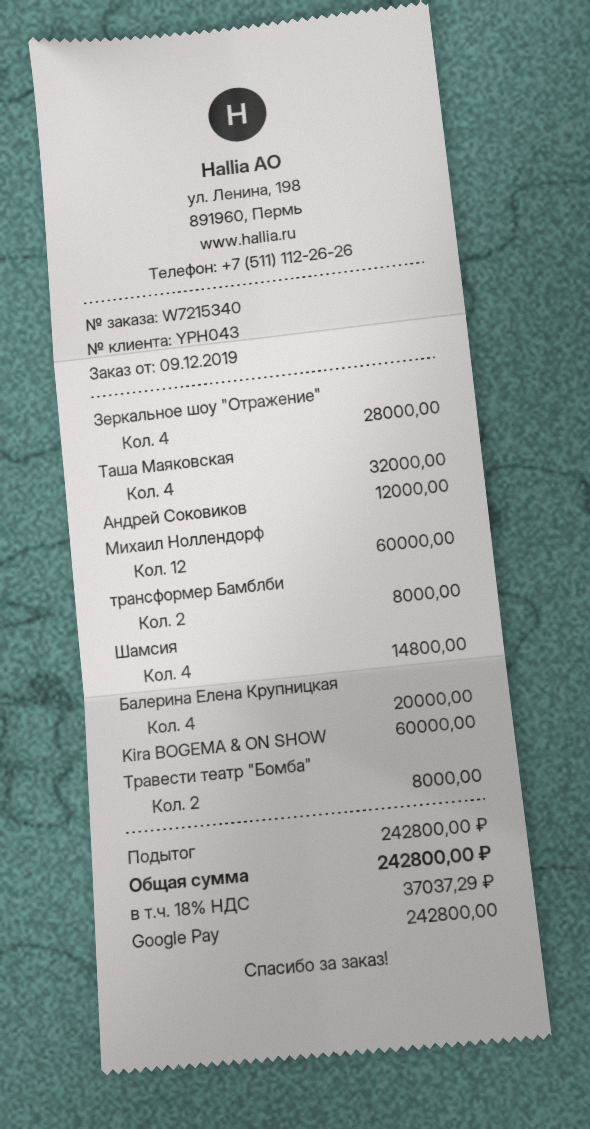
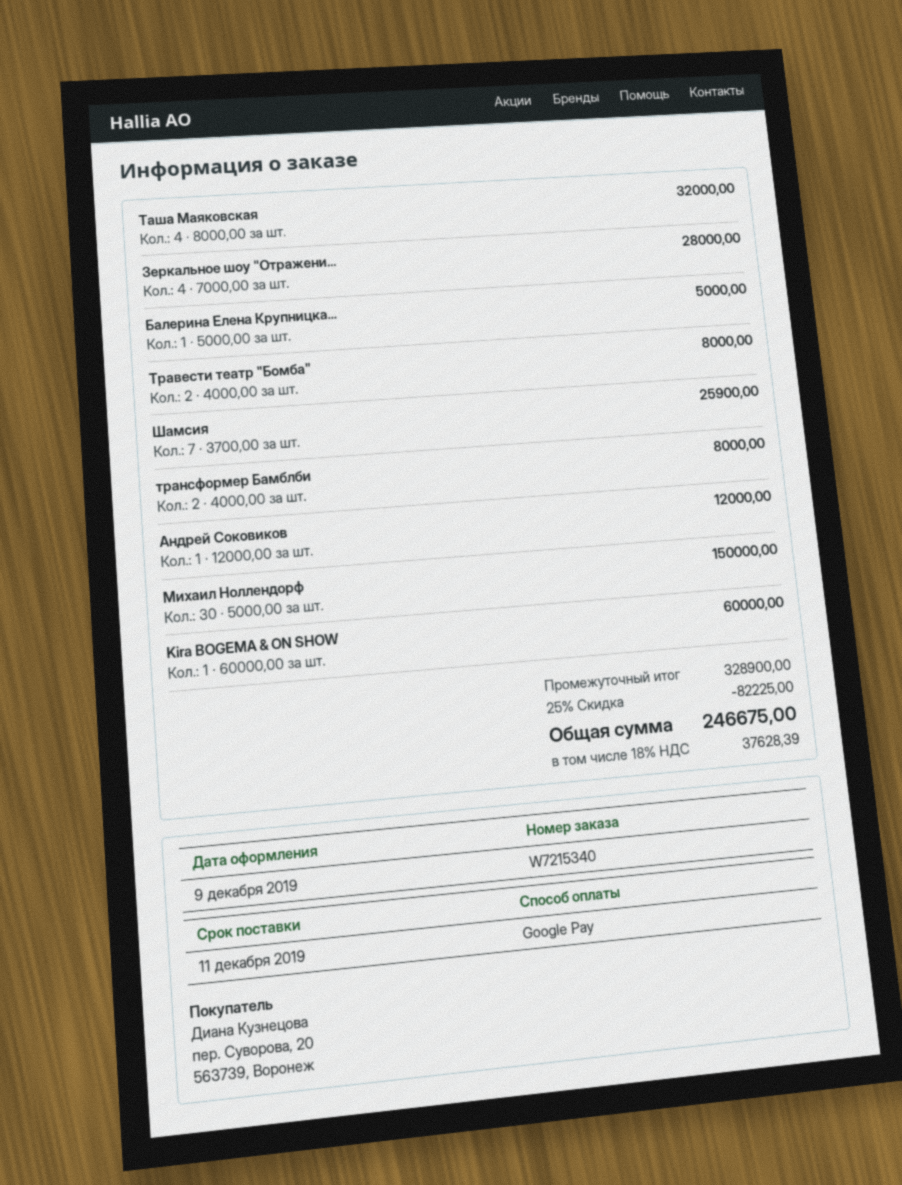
Михаил Ноллендорф: 12 for 60000.00 -> 30 for 150000.00
Шамсия: 4 for 14800.00 -> 7 for 25900.00
Балерина Елена Крупницкая: 4 for 20000.00 -> 1 for 5000.00
subtotal: 242800.00 -> 328900.00
discount: none -> 25% = 82225.00
tax: 18% = 37037.29 -> 18% = 37628.39
total: 242800.00 -> 246675.00

